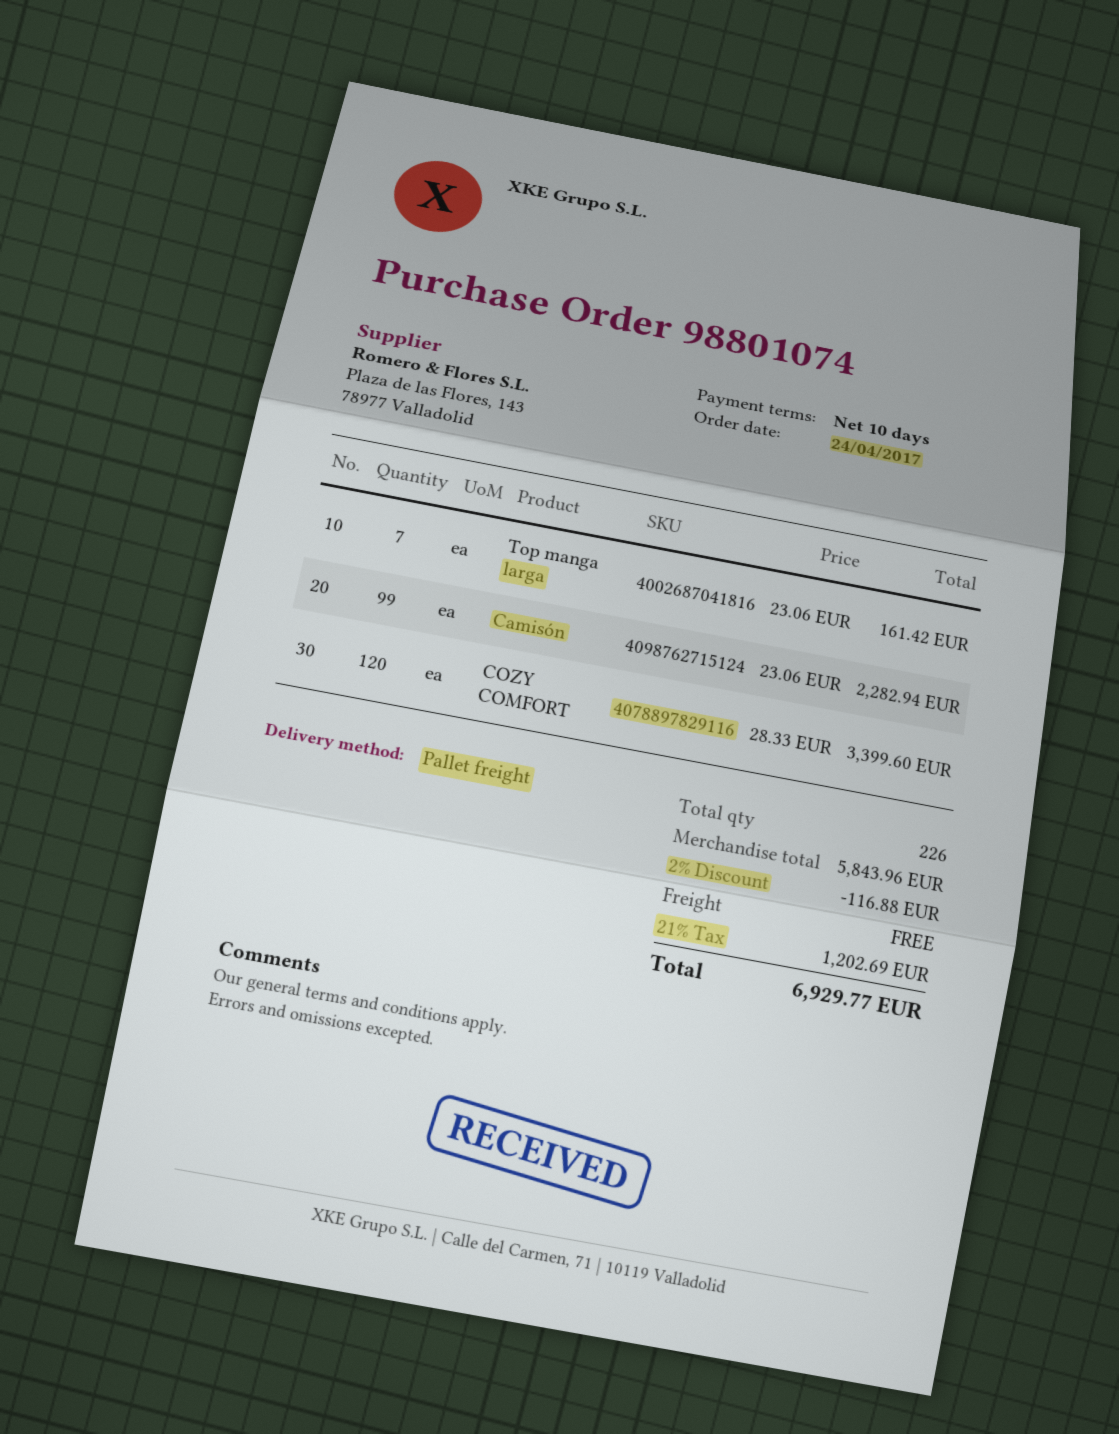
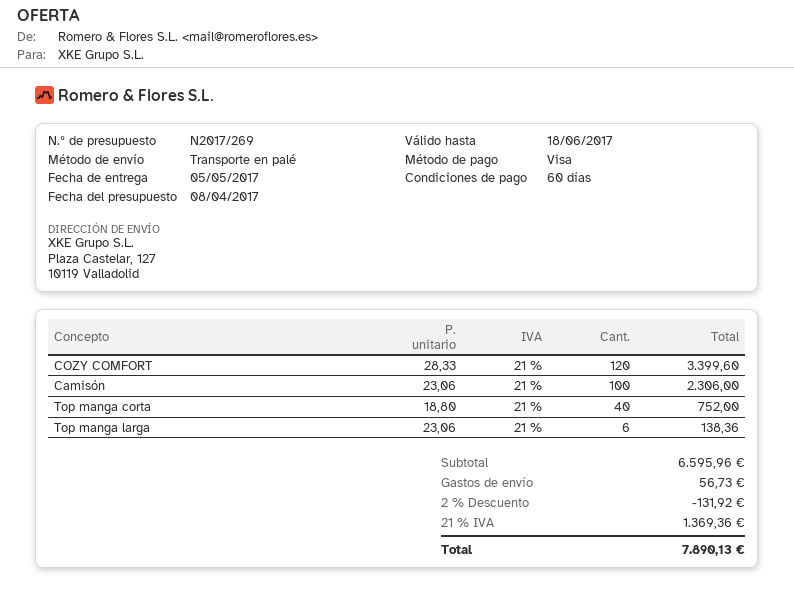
payment terms: 10 days -> 60 days
Top manga larga: 7 x 23.06 = 161.42 -> 6 x 23.06 = 138.36
Camisón: 99 x 23.06 = 2282.94 -> 100 x 23.06 = 2306.00
Top manga corta: none -> 40 x 18.80 = 752.00
subtotal: 5843.96 -> 6595.96
discount: 2% = 116.88 -> 2% = 131.92
shipping: 0.00 -> 56.73
tax: 21% = 1202.69 -> 21% = 1369.36
total: 6929.77 -> 7890.13

